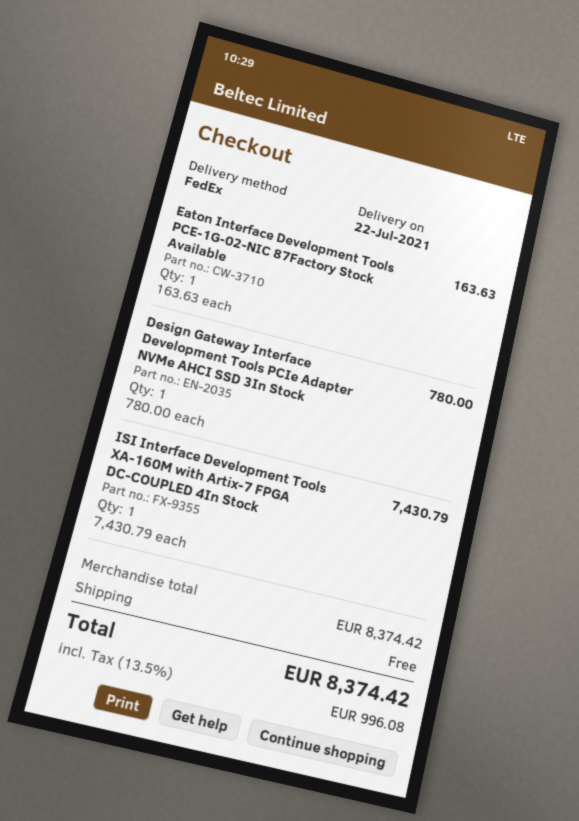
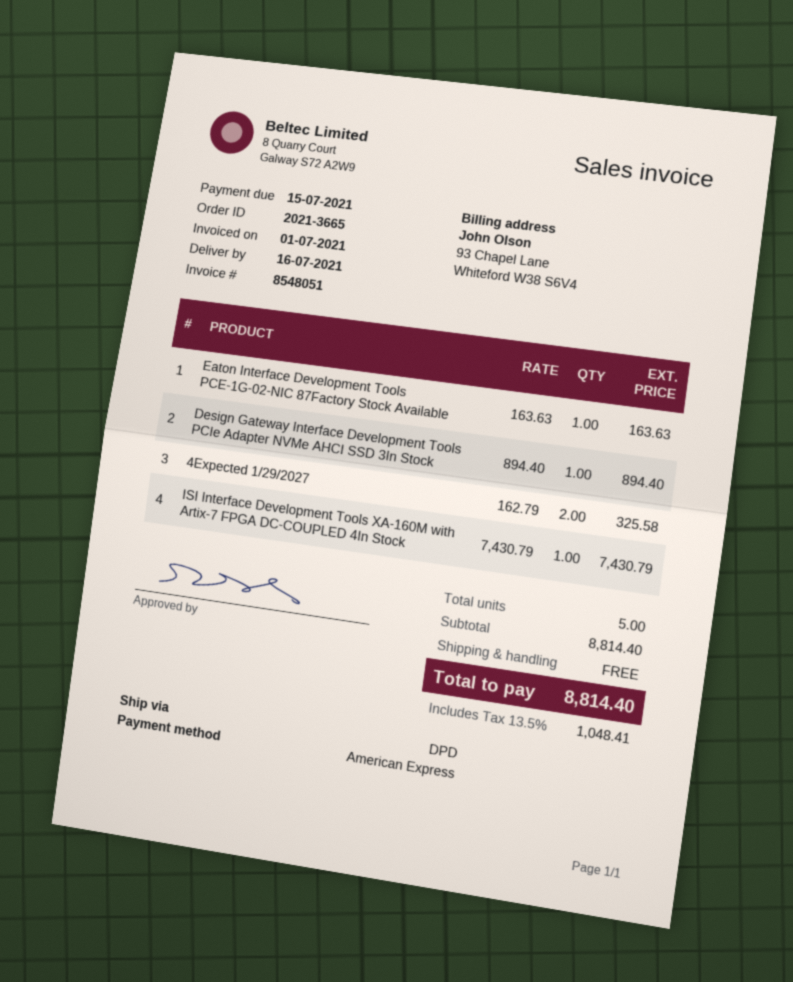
delivery date: 2021-07-22 -> 2021-07-16
shipping method: FedEx -> DPD
Design Gateway Interface Development Tools PCIe Adapter NVMe AHCI SSD 3In Stock: 1 x 780.00 = 780.00 -> 1 x 894.40 = 894.40
4Expected 1/29/2027: none -> 2 x 162.79 = 325.58
subtotal: 8374.42 -> 8814.40
tax: 13.5% = 996.08 -> 13.5% = 1048.41
total: 8374.42 -> 8814.40

